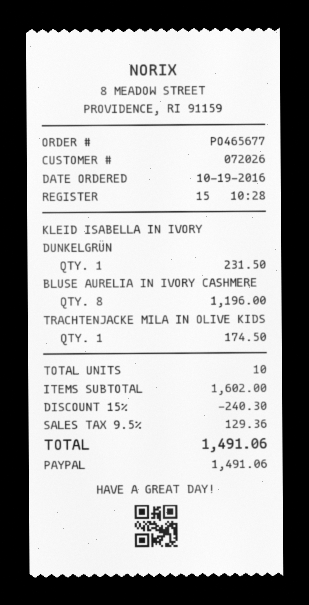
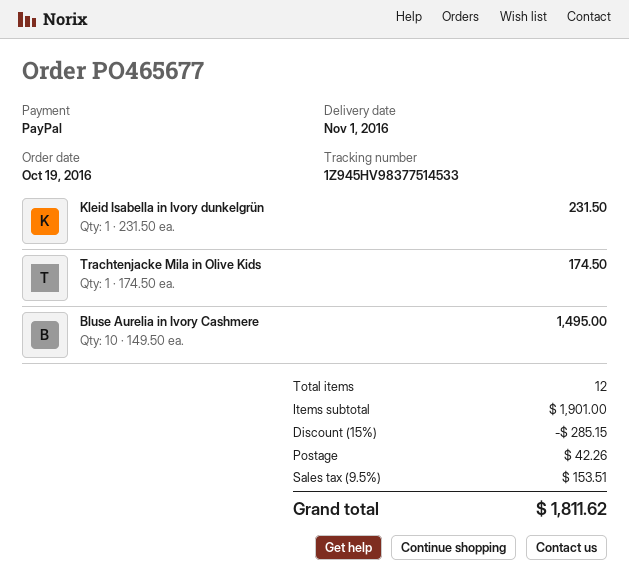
BLUSE AURELIA IN IVORY CASHMERE: 8 for 1196.00 -> 10 for 1495.00
total quantity: 10 -> 12
subtotal: 1602.00 -> 1901.00
discount: 15% = 240.30 -> 15% = 285.15
shipping: none -> 42.26
tax: 9.5% = 129.36 -> 9.5% = 153.51
total: 1491.06 -> 1811.62

